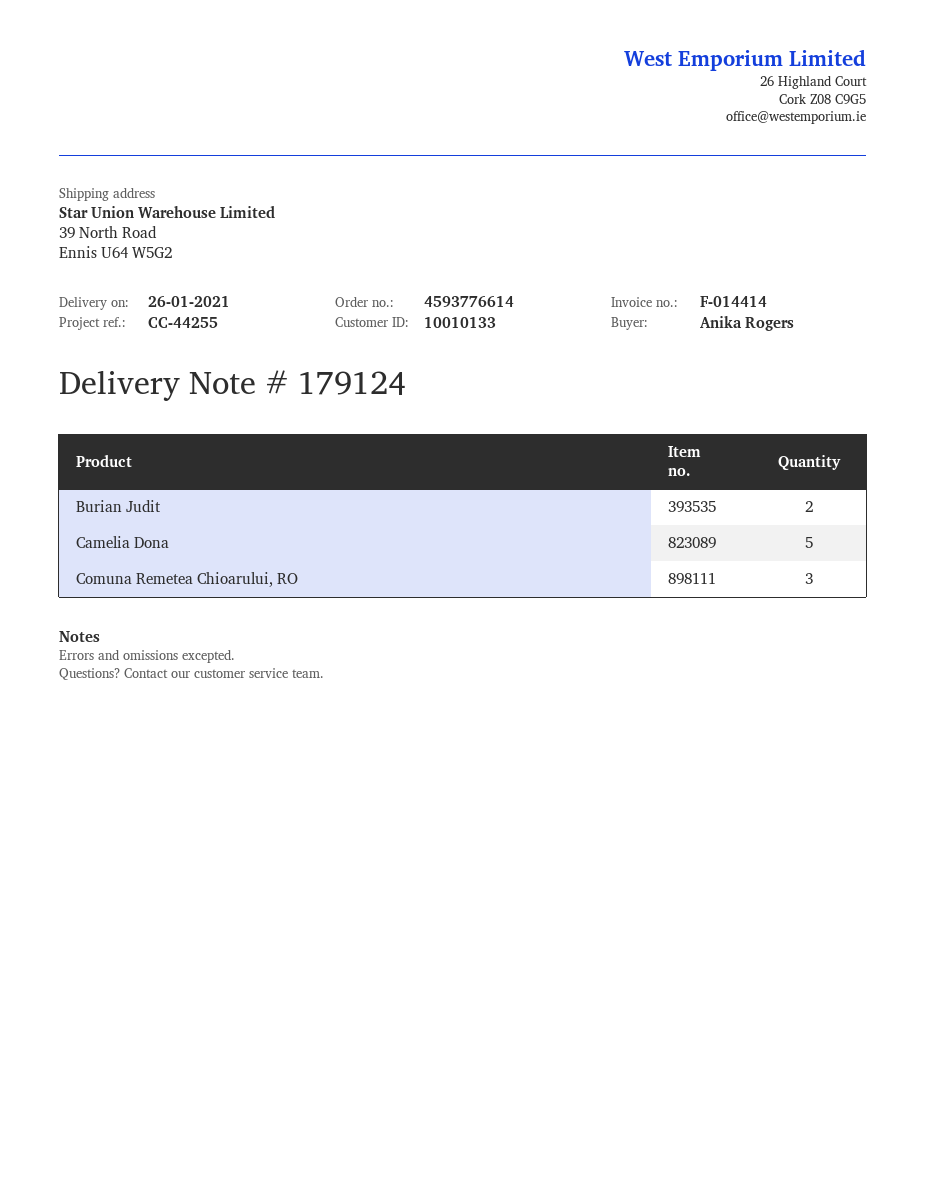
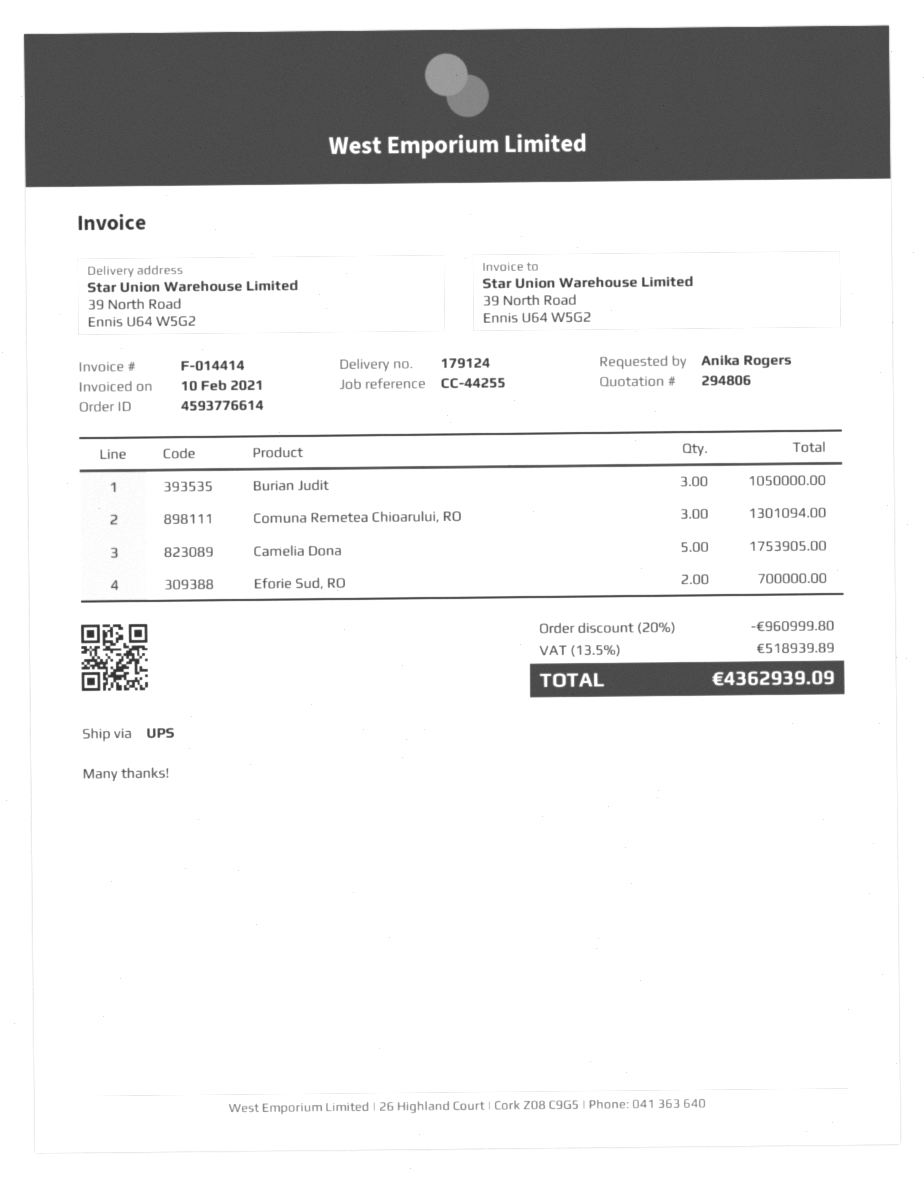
Burian Judit: 2 -> 3
Eforie Sud, RO: none -> 2

